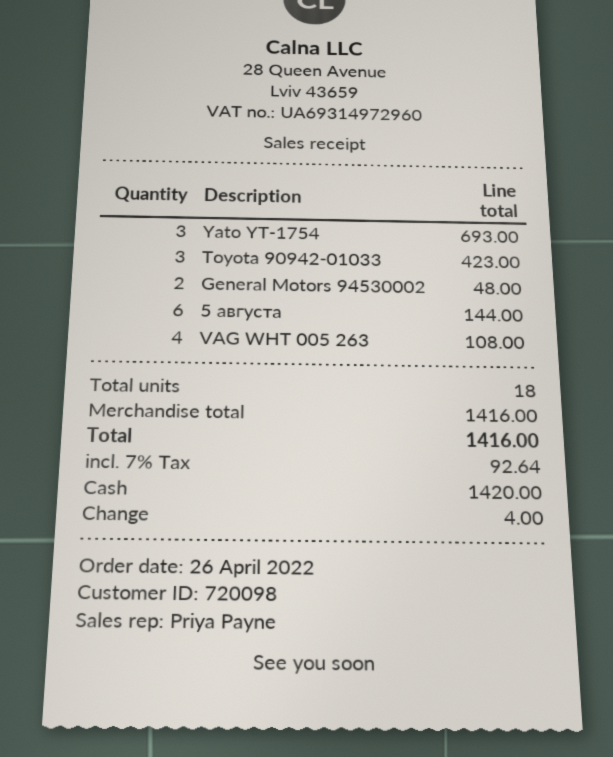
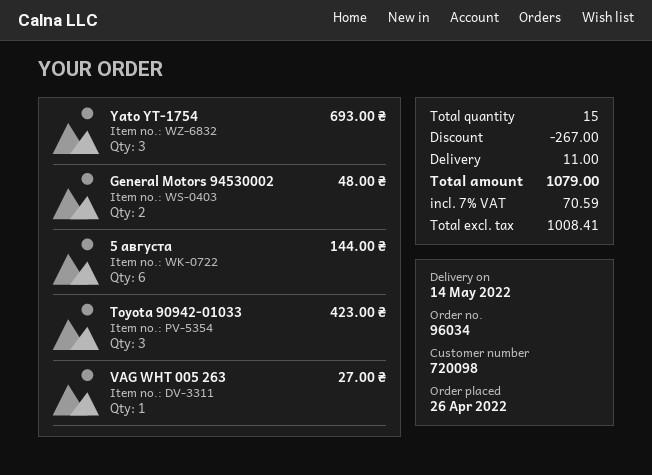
VAG WHT 005 263: 4 for 108.00 -> 1 for 27.00
total quantity: 18 -> 15
discount: none -> 267.00
shipping: none -> 11.00
tax: 7% = 92.64 -> 7% = 70.59
total: 1416.00 -> 1079.00

